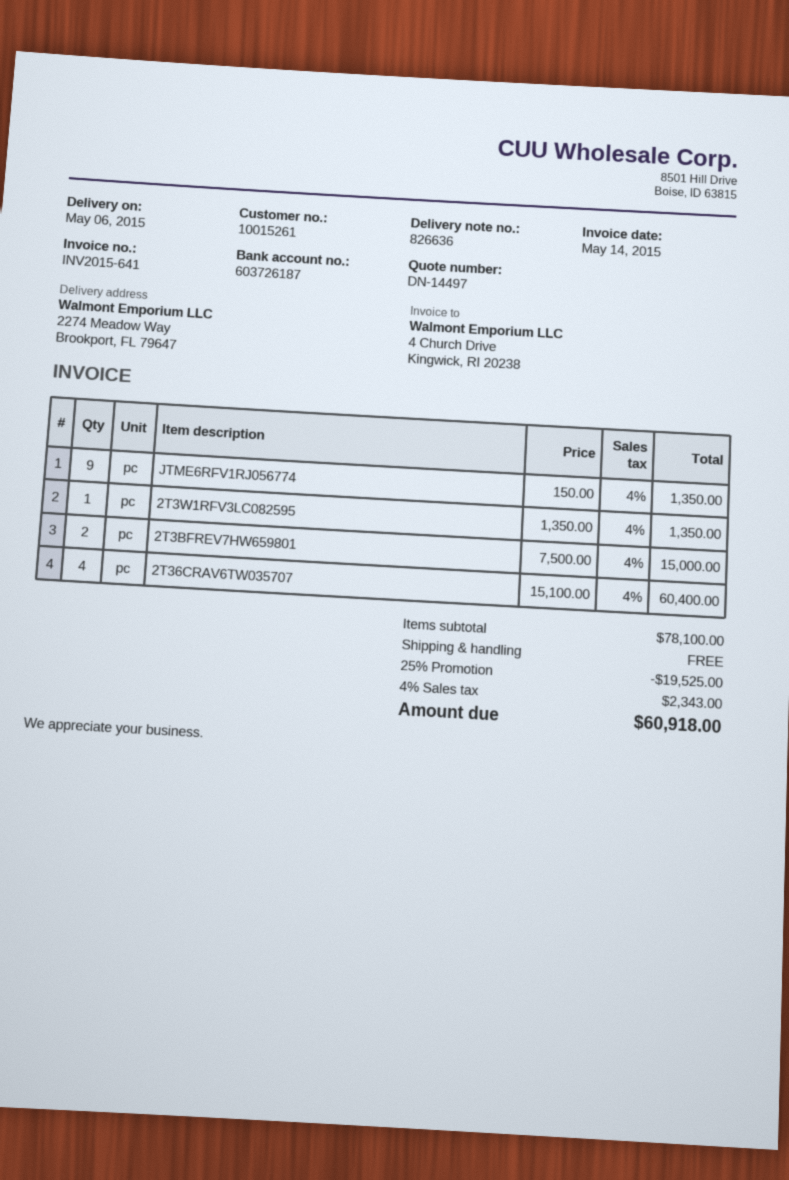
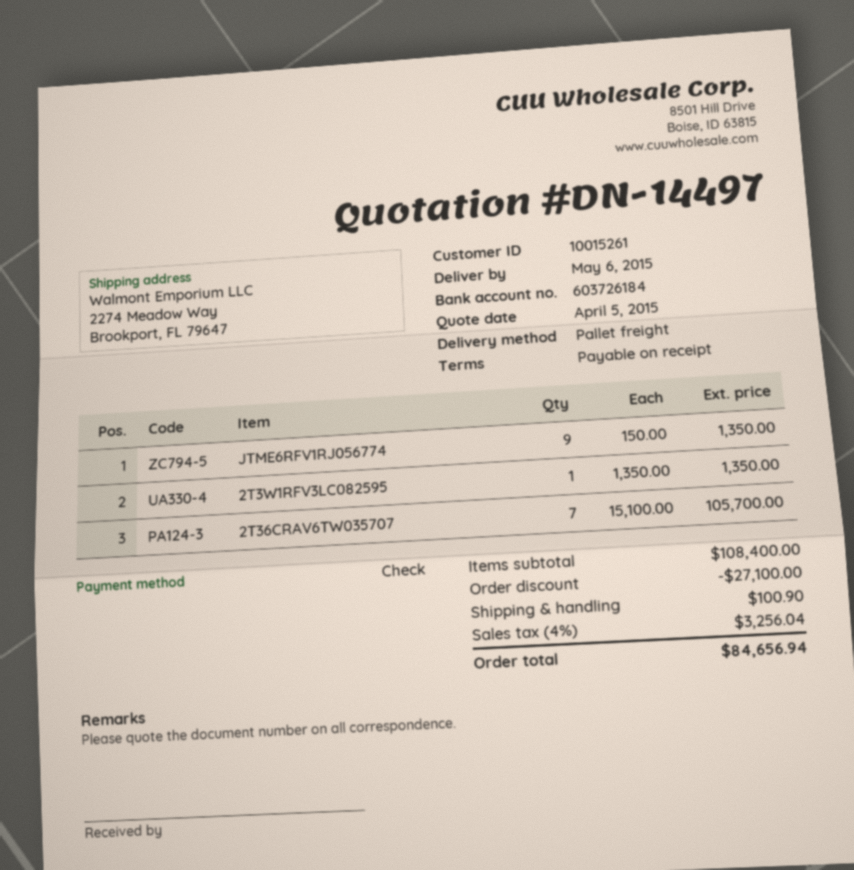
bank account: 603726187 -> 603726184
2T3BFREV7HW659801: 2 x 7500.00 = 15000.00 -> none
2T36CRAV6TW035707: 4 x 15100.00 = 60400.00 -> 7 x 15100.00 = 105700.00
subtotal: 78100.00 -> 108400.00
discount: 19525.00 -> 27100.00
shipping: 0.00 -> 100.90
tax: 4% = 2343.00 -> 4% = 3256.04
total: 60918.00 -> 84656.94

